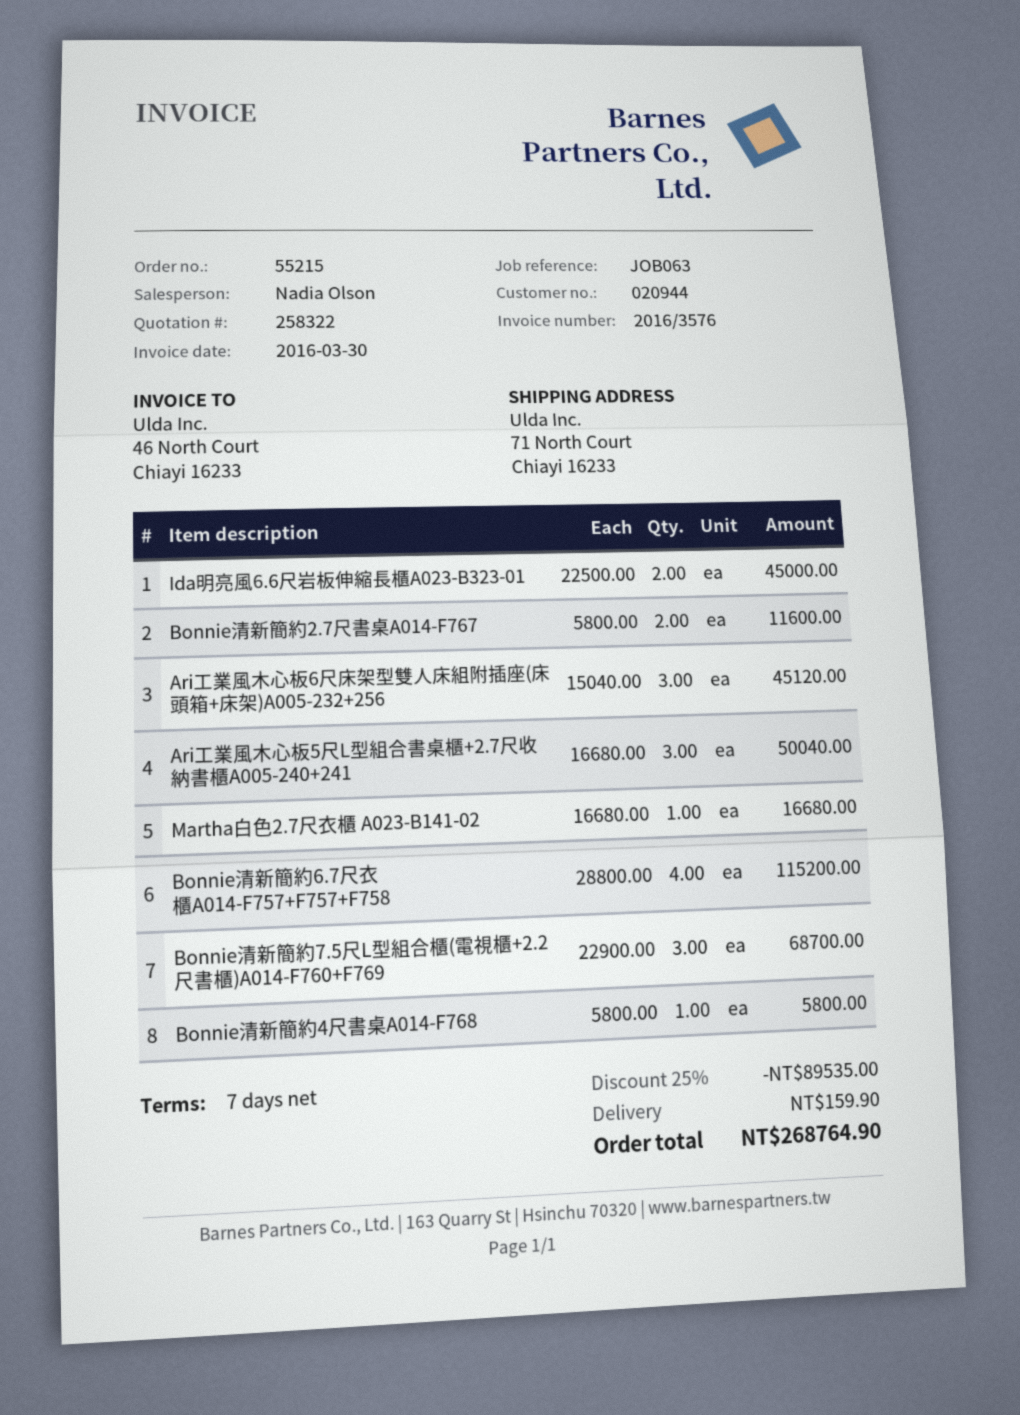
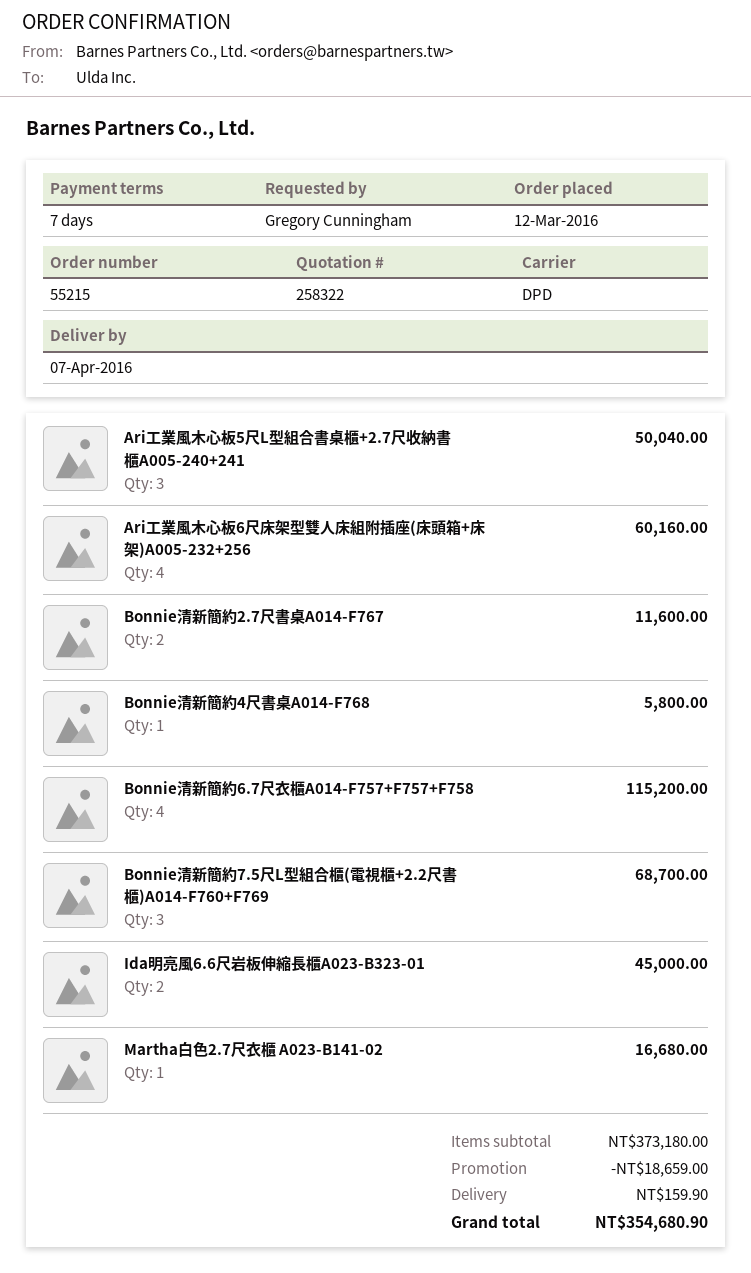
Ari工業風木心板6尺床架型雙人床組附插座(床頭箱+床架)A005-232+256: 3 for 45120.00 -> 4 for 60160.00
discount: 89535.00 -> 18659.00
total: 268764.90 -> 354680.90

